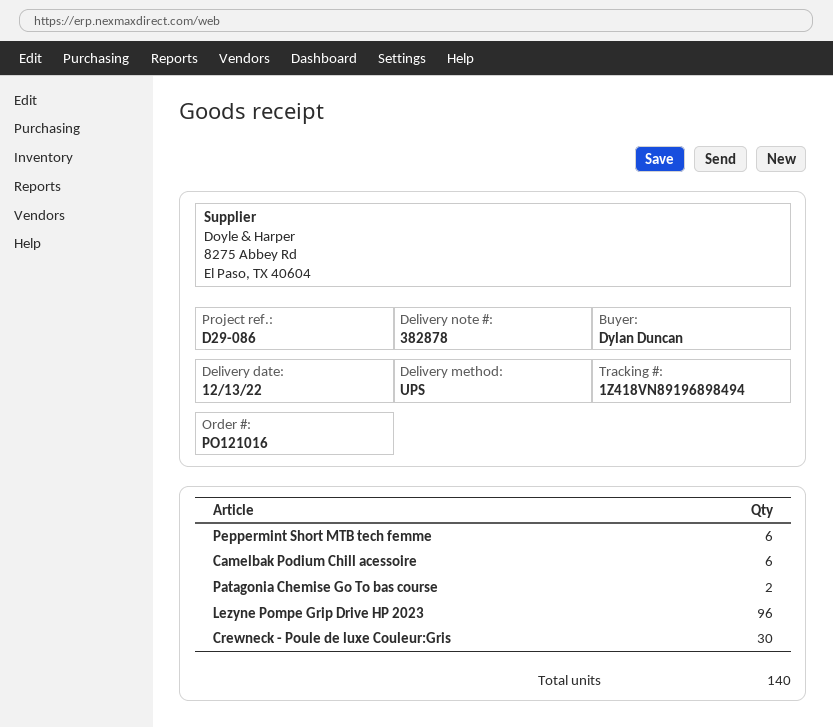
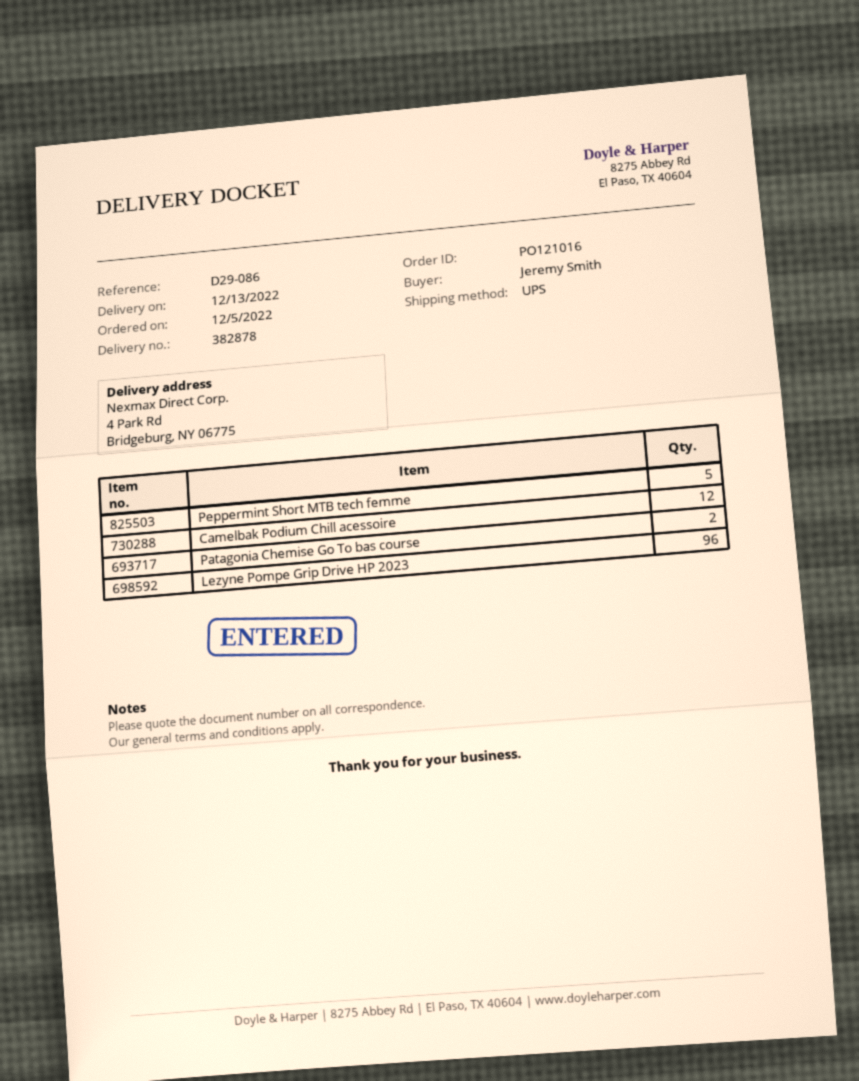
ordered by: Dylan Duncan -> Jeremy Smith
Peppermint Short MTB tech femme: 6 -> 5
Camelbak Podium Chill acessoire: 6 -> 12
Crewneck - Poule de luxe Couleur:Gris: 30 -> none

